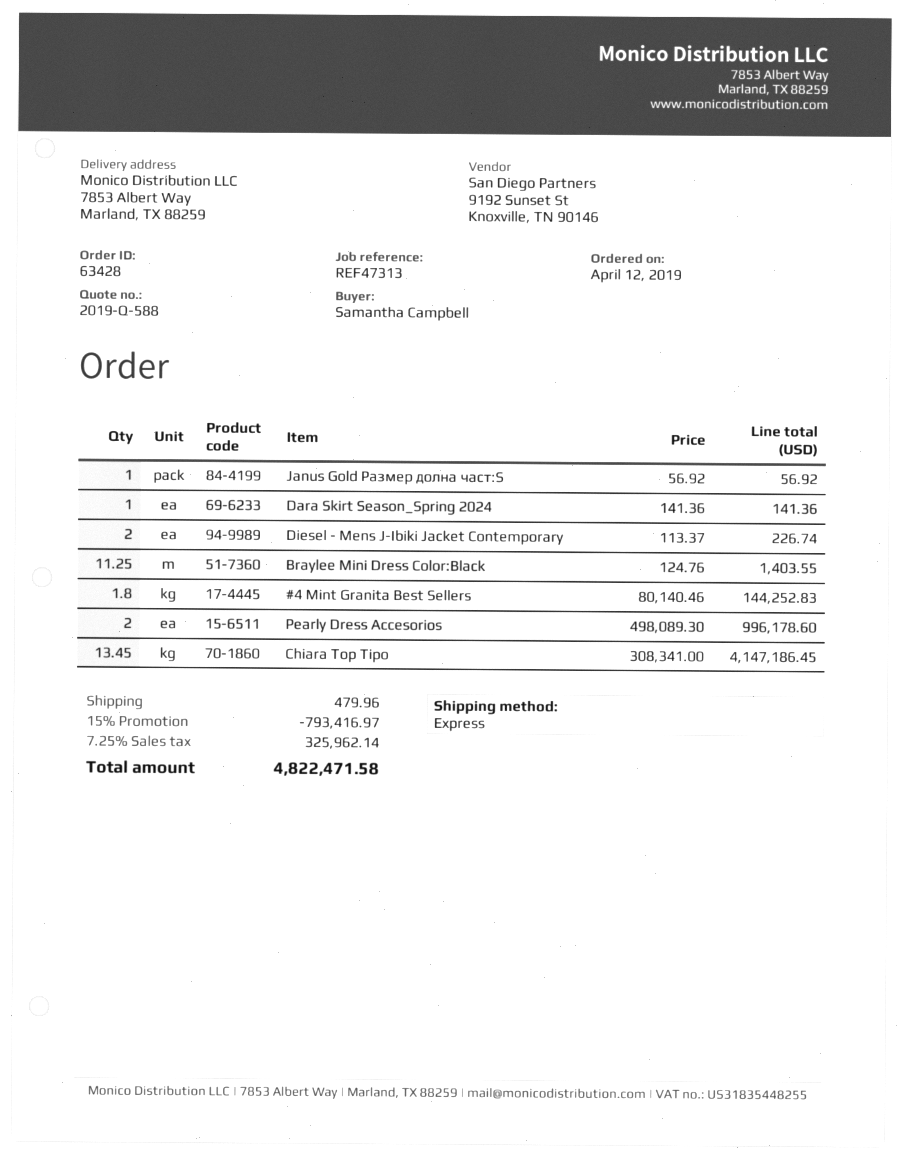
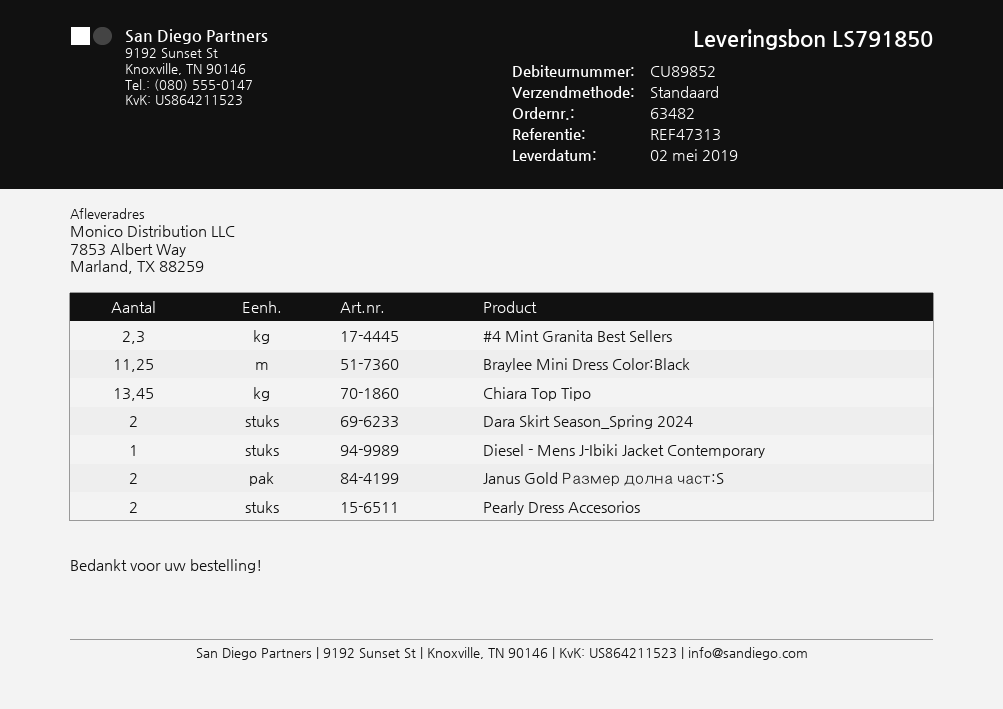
order number: 63428 -> 63482
shipping method: express -> standard
Janus Gold Размер долна част:S: 1 -> 2
Dara Skirt Season_Spring 2024: 1 -> 2
Diesel - Mens J-Ibiki Jacket Contemporary: 2 -> 1
#4 Mint Granita Best Sellers: 1.8 -> 2.3

